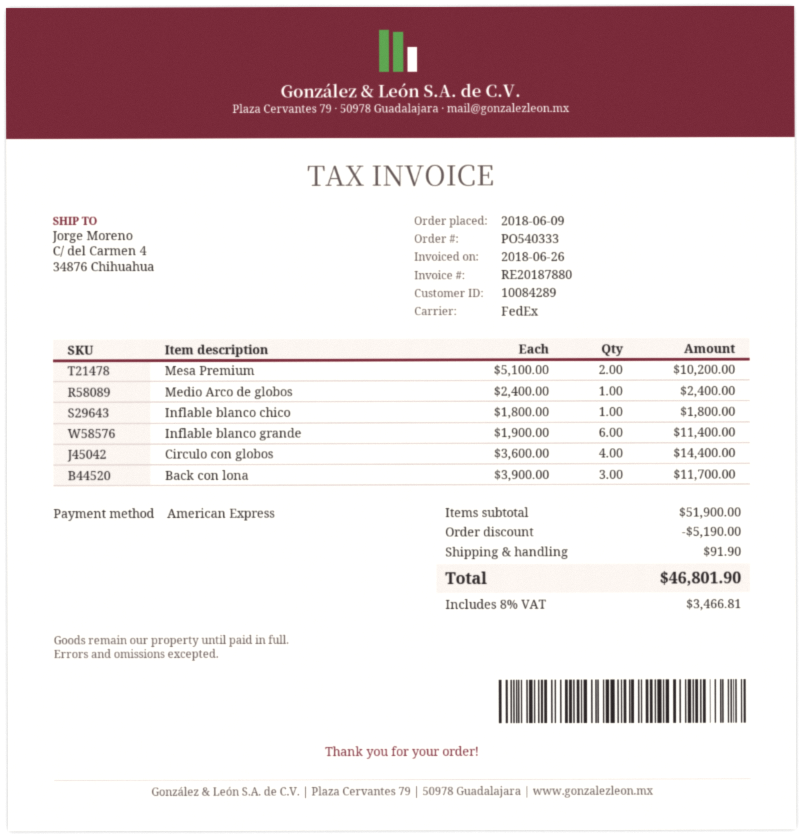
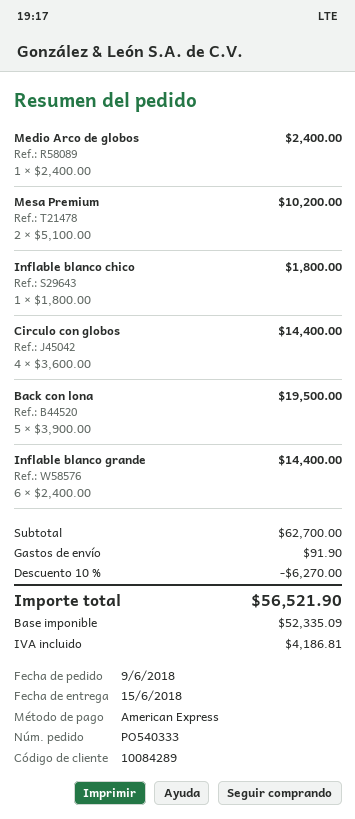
Inflable blanco grande: 6 x 1900.00 = 11400.00 -> 6 x 2400.00 = 14400.00
Back con lona: 3 x 3900.00 = 11700.00 -> 5 x 3900.00 = 19500.00
subtotal: 51900.00 -> 62700.00
discount: 5190.00 -> 6270.00
tax: 3466.81 -> 4186.81
total: 46801.90 -> 56521.90

